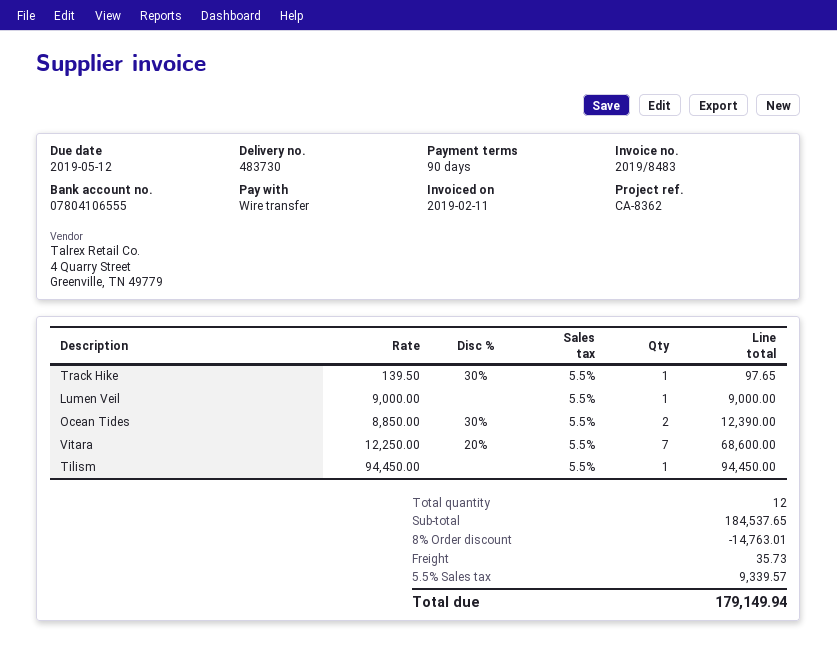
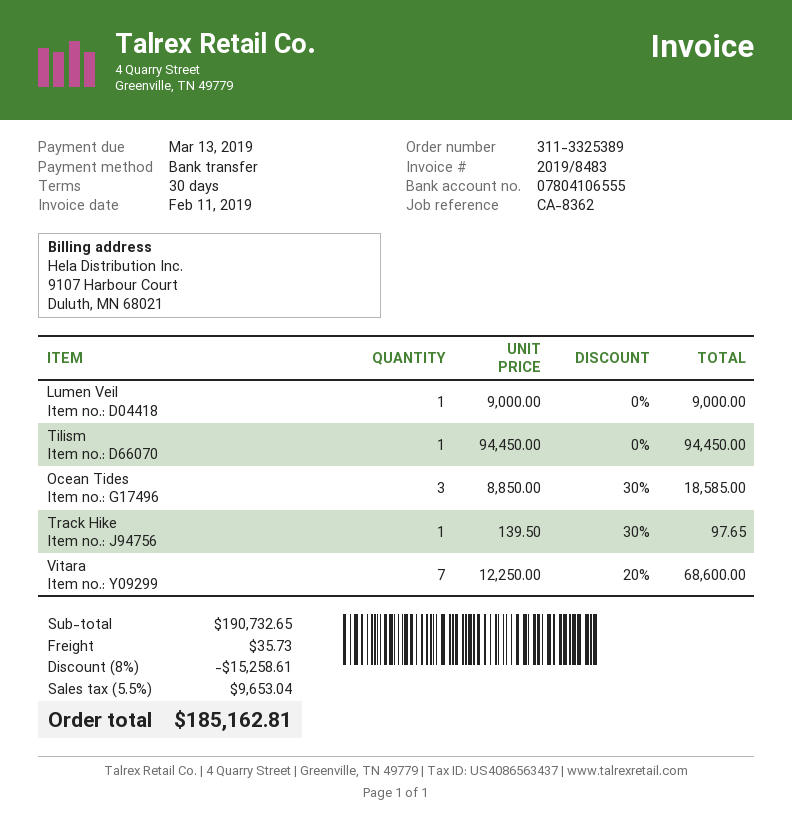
payment terms: 90 days -> 30 days
due date: 2019-05-12 -> 2019-03-13
Ocean Tides: 2 x 8850.00 - 30% = 12390.00 -> 3 x 8850.00 - 30% = 18585.00
subtotal: 184537.65 -> 190732.65
discount: 8% = 14763.01 -> 8% = 15258.61
tax: 5.5% = 9339.57 -> 5.5% = 9653.04
total: 179149.94 -> 185162.81

